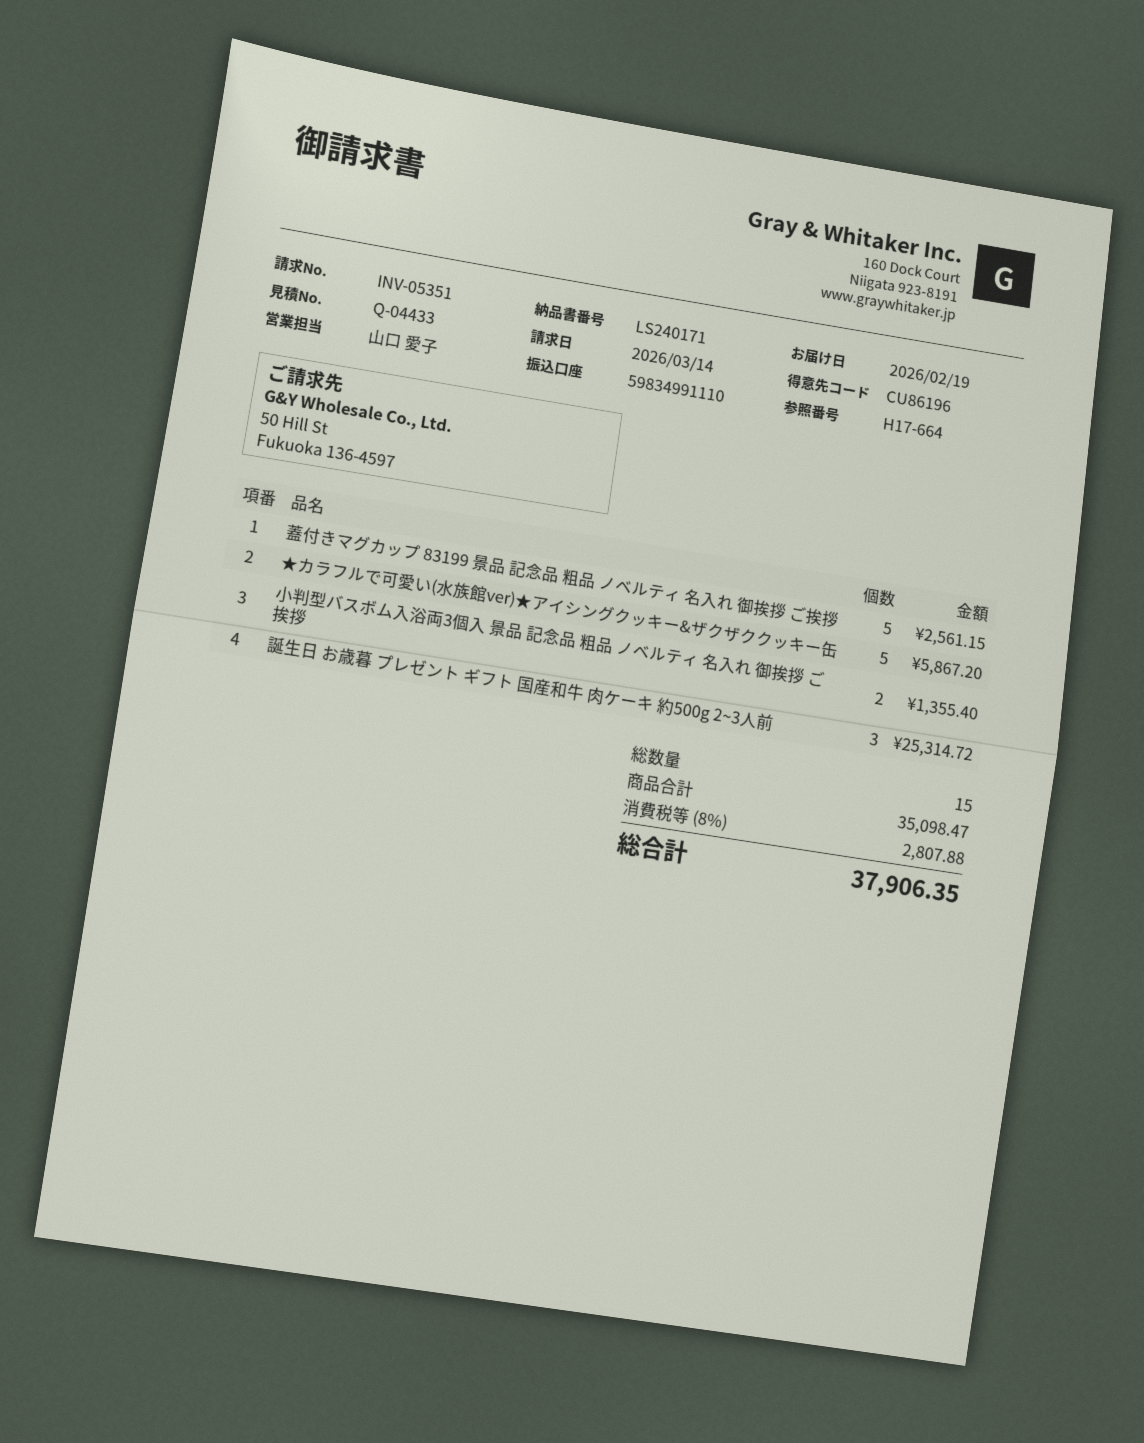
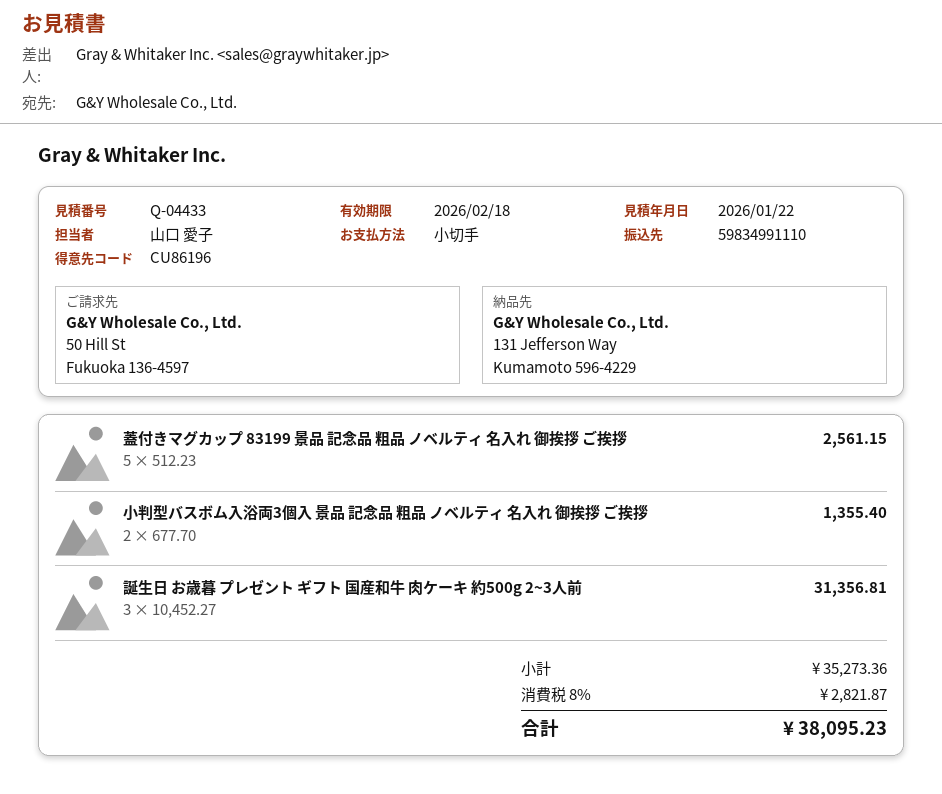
★カラフルで可愛い(水族館ver)★アイシングクッキー&ザクザククッキー缶: 5 for 5867.20 -> none
誕生日 お歳暮 プレゼント ギフト 国産和牛 肉ケーキ 約500g 2~3人前: 3 for 25314.72 -> 3 for 31356.81
subtotal: 35098.47 -> 35273.36
tax: 8% = 2807.88 -> 8% = 2821.87
total: 37906.35 -> 38095.23

